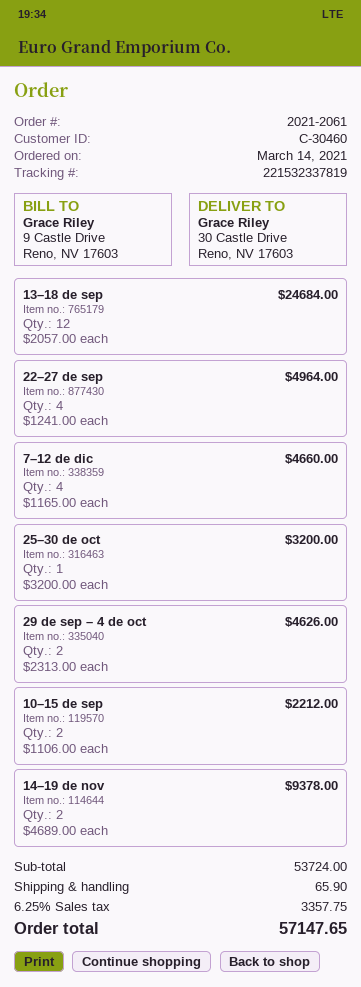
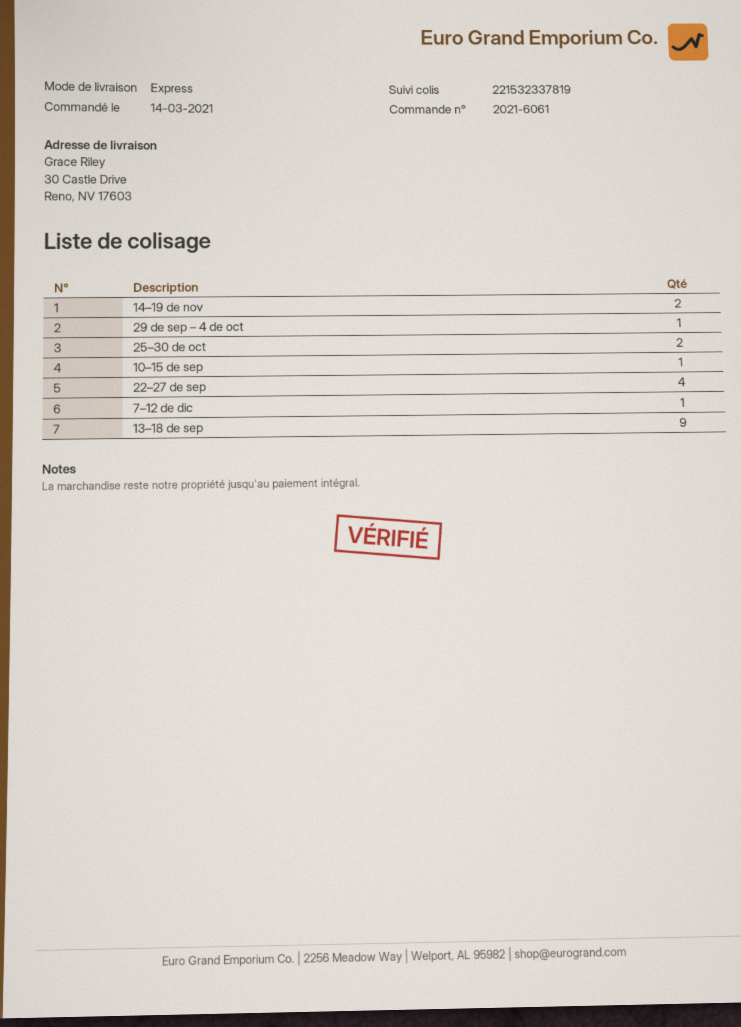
order number: 2021-2061 -> 2021-6061
13–18 de sep: 12 -> 9
7–12 de dic: 4 -> 1
25–30 de oct: 1 -> 2
29 de sep – 4 de oct: 2 -> 1
10–15 de sep: 2 -> 1

